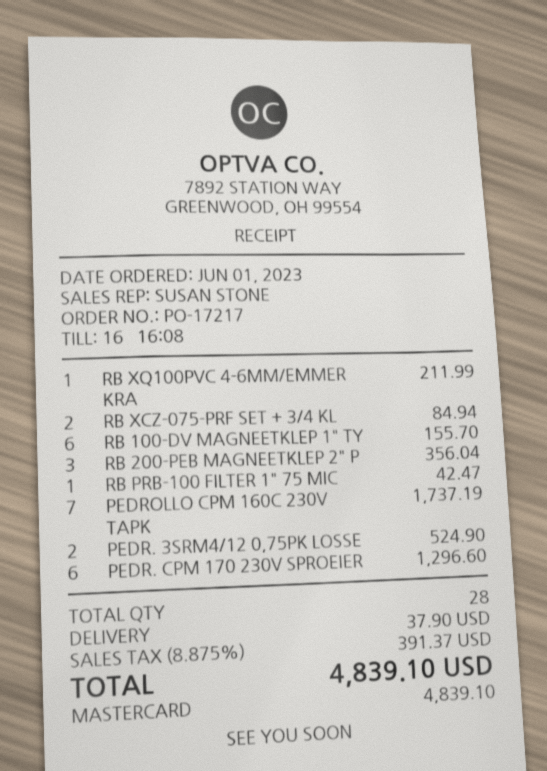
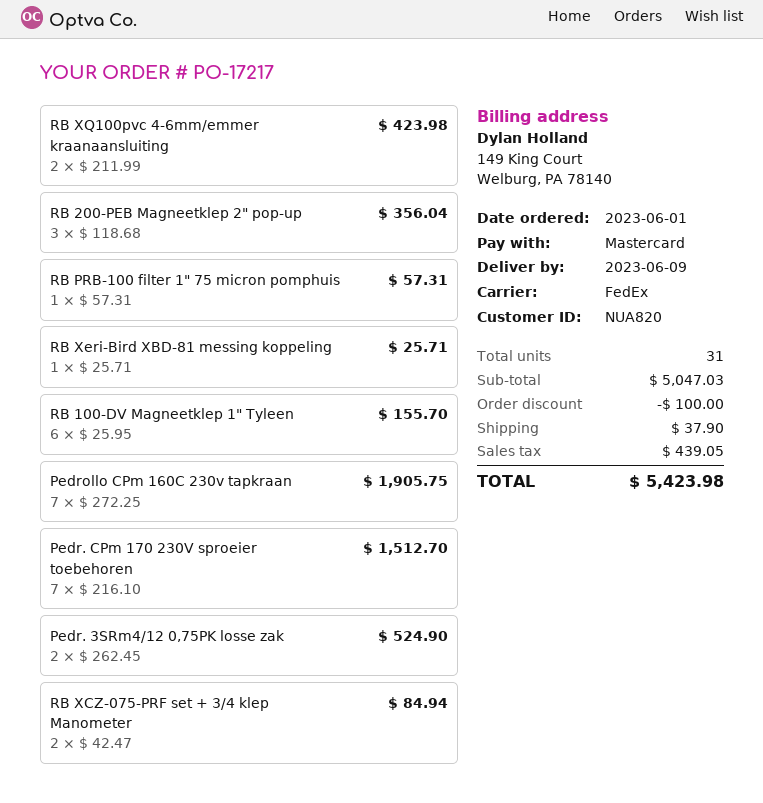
RB XQ100PVC 4-6MM/EMMER KRA: 1 for 211.99 -> 2 for 423.98
RB PRB-100 FILTER 1" 75 MIC: 1 for 42.47 -> 1 for 57.31
PEDROLLO CPM 160C 230V TAPK: 7 for 1737.19 -> 7 for 1905.75
PEDR. CPM 170 230V SPROEIER: 6 for 1296.60 -> 7 for 1512.70
RB Xeri-Bird XBD-81 messing koppeling: none -> 1 for 25.71
total quantity: 28 -> 31
discount: none -> 100.00
tax: 391.37 -> 439.05
total: 4839.10 -> 5423.98

